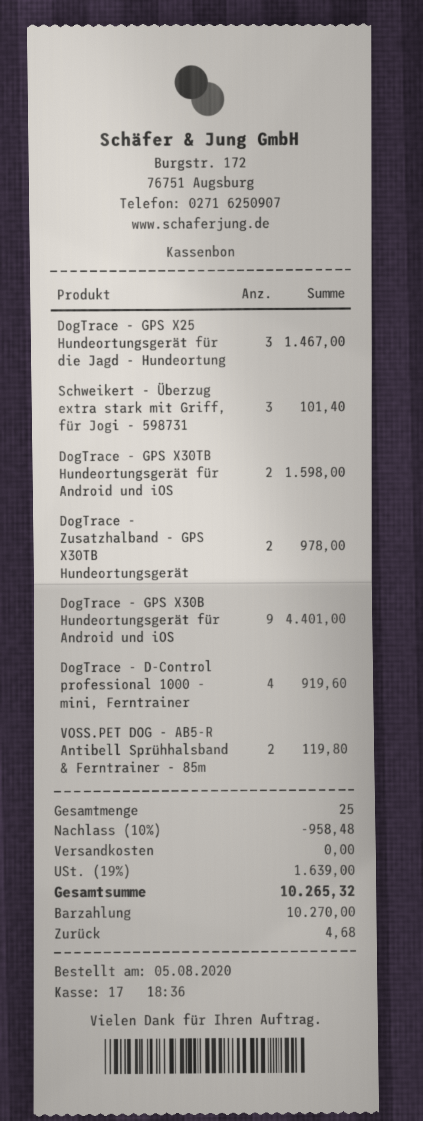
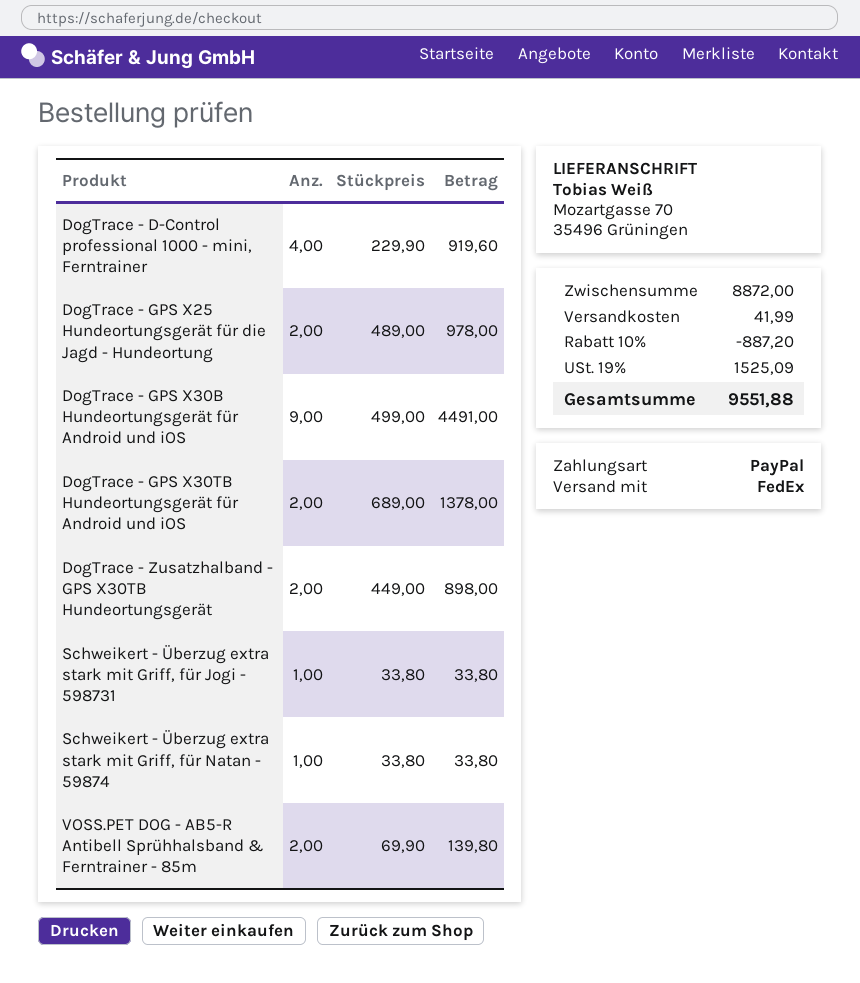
payment method: cash -> PayPal
DogTrace - GPS X25 Hundeortungsgerät für die Jagd - Hundeortung: 3 for 1467.00 -> 2 for 978.00
Schweikert - Überzug extra stark mit Griff, für Jogi - 598731: 3 for 101.40 -> 1 for 33.80
DogTrace - GPS X30TB Hundeortungsgerät für Android und iOS: 2 for 1598.00 -> 2 for 1378.00
DogTrace - Zusatzhalband - GPS X30TB Hundeortungsgerät: 2 for 978.00 -> 2 for 898.00
DogTrace - GPS X30B Hundeortungsgerät für Android und iOS: 9 for 4401.00 -> 9 for 4491.00
VOSS.PET DOG - AB5-R Antibell Sprühhalsband & Ferntrainer - 85m: 2 for 119.80 -> 2 for 139.80
Schweikert - Überzug extra stark mit Griff, für Natan - 59874: none -> 1 for 33.80
discount: 10% = 958.48 -> 10% = 887.20
shipping: 0.00 -> 41.99
tax: 19% = 1639.00 -> 19% = 1525.09
total: 10265.32 -> 9551.88

